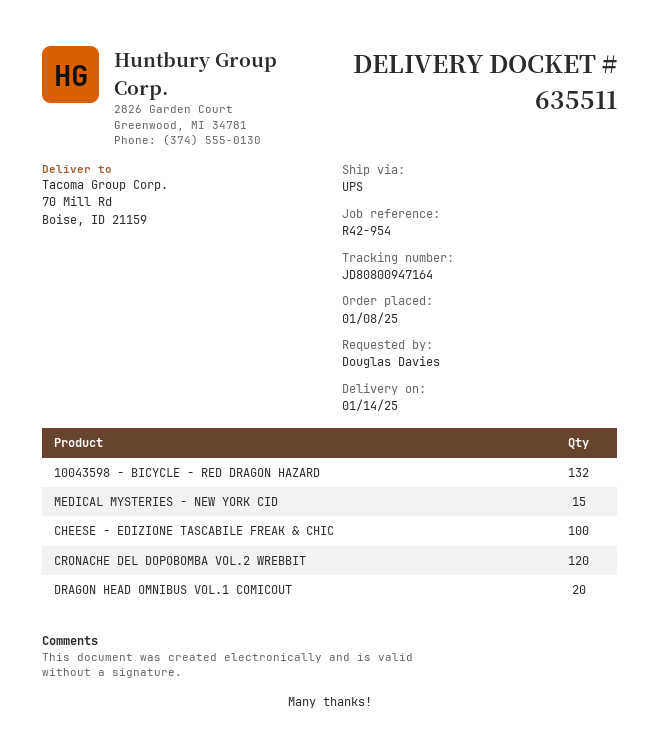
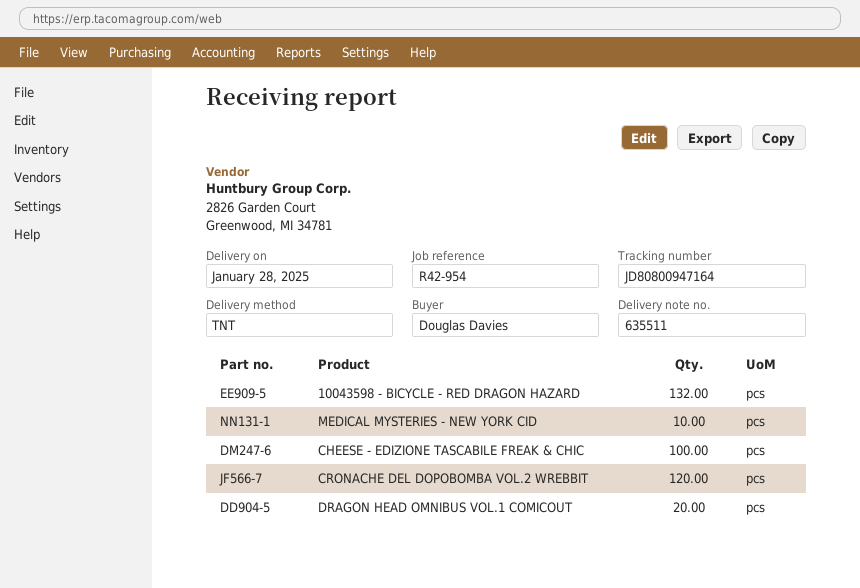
delivery date: 2025-01-14 -> 2025-01-28
shipping method: UPS -> TNT
MEDICAL MYSTERIES - NEW YORK CID: 15 -> 10

